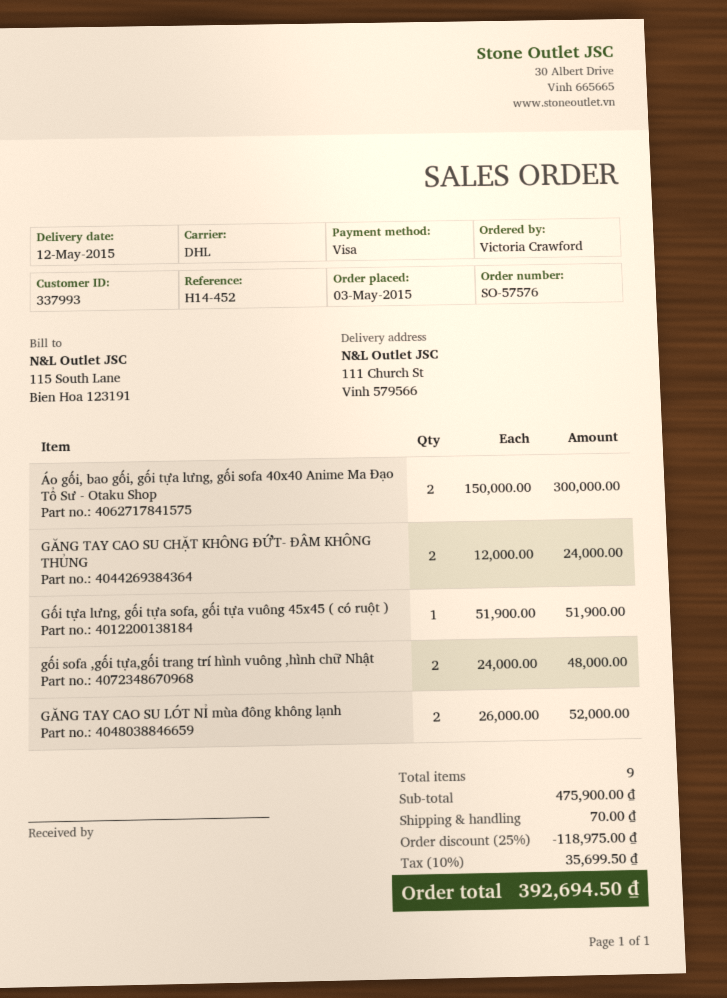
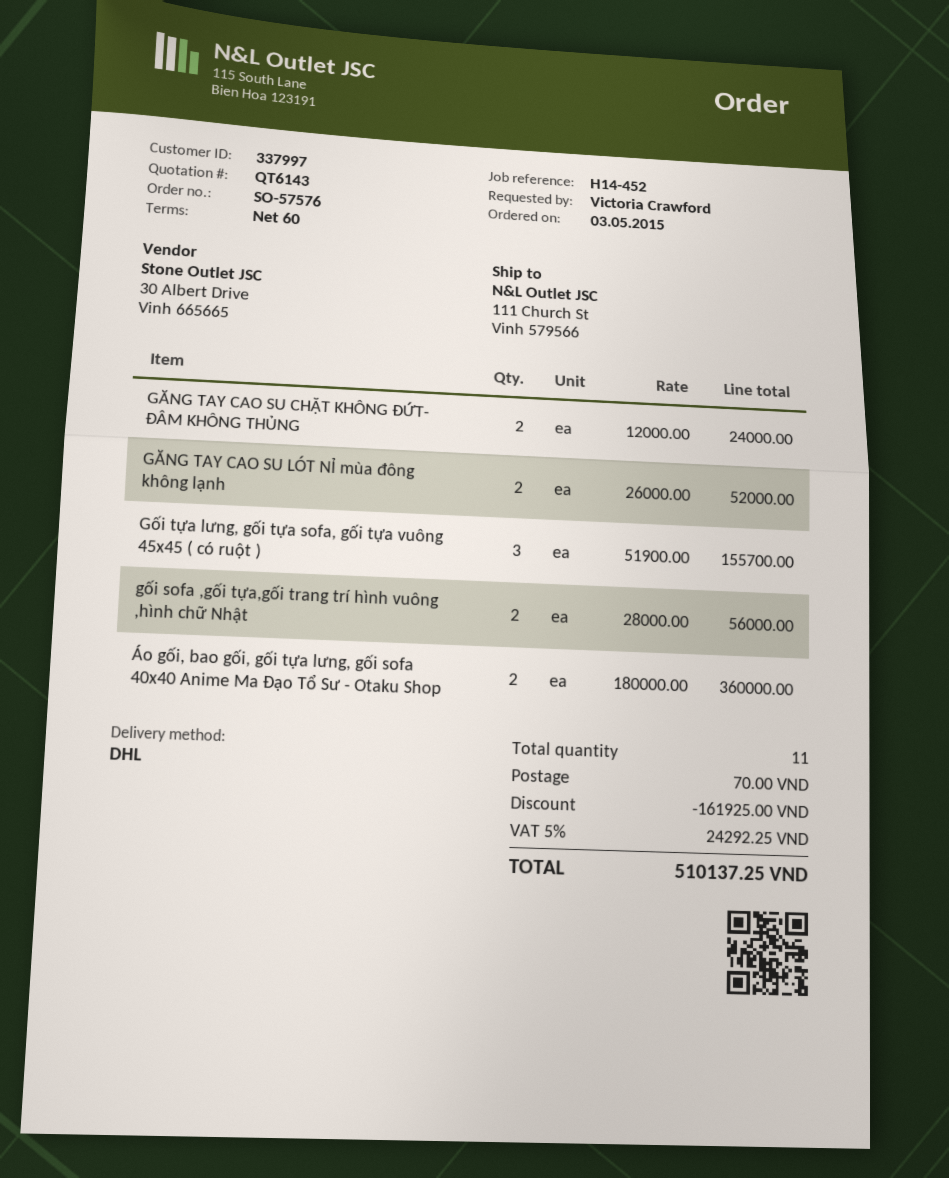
customer number: 337993 -> 337997
Áo gối, bao gối, gối tựa lưng, gối sofa 40x40 Anime Ma Đạo Tổ Sư - Otaku Shop: 2 x 150000.00 = 300000.00 -> 2 x 180000.00 = 360000.00
Gối tựa lưng, gối tựa sofa, gối tựa vuông 45x45 ( có ruột ): 1 x 51900.00 = 51900.00 -> 3 x 51900.00 = 155700.00
gối sofa ,gối tựa,gối trang trí hình vuông ,hình chữ Nhật: 2 x 24000.00 = 48000.00 -> 2 x 28000.00 = 56000.00
total quantity: 9 -> 11
discount: 118975.00 -> 161925.00
tax: 10% = 35699.50 -> 5% = 24292.25
total: 392694.50 -> 510137.25

